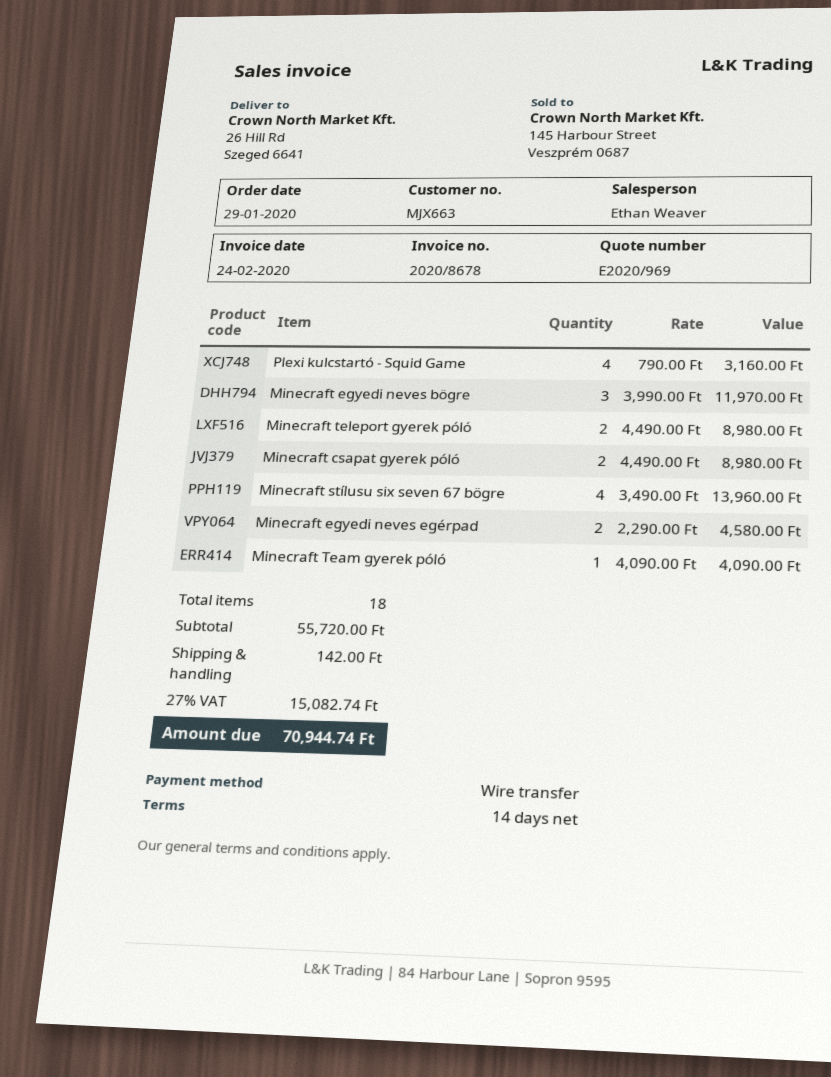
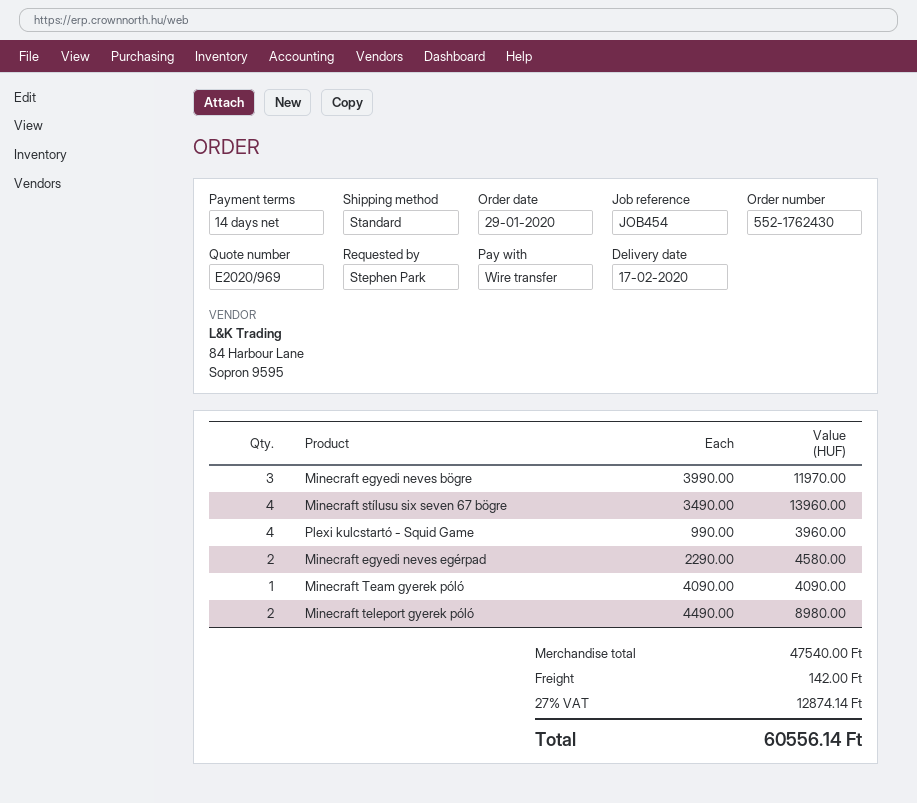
Plexi kulcstartó - Squid Game: 4 x 790.00 = 3160.00 -> 4 x 990.00 = 3960.00
Minecraft csapat gyerek póló: 2 x 4490.00 = 8980.00 -> none
subtotal: 55720.00 -> 47540.00
tax: 27% = 15082.74 -> 27% = 12874.14
total: 70944.74 -> 60556.14

